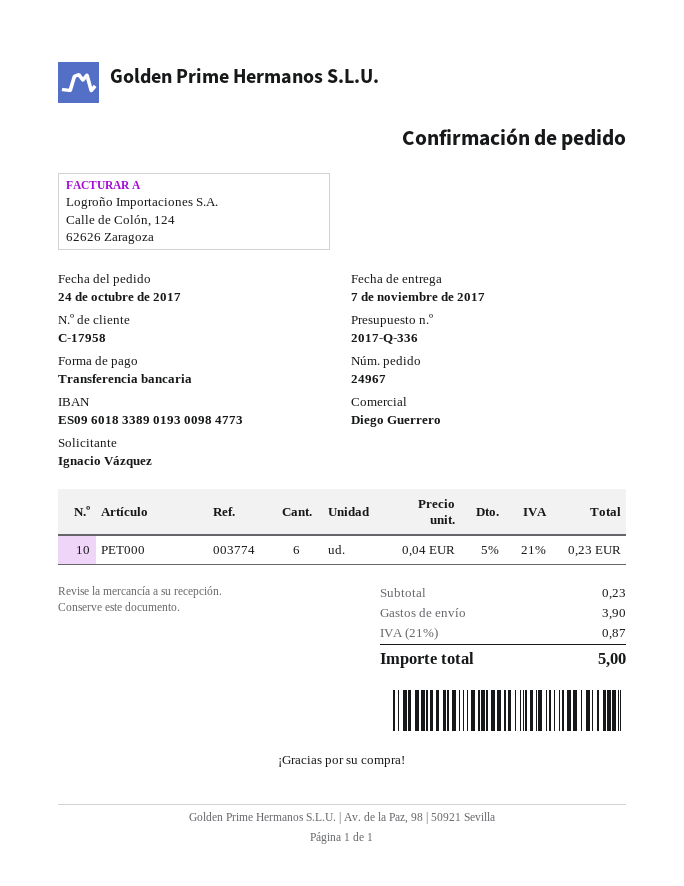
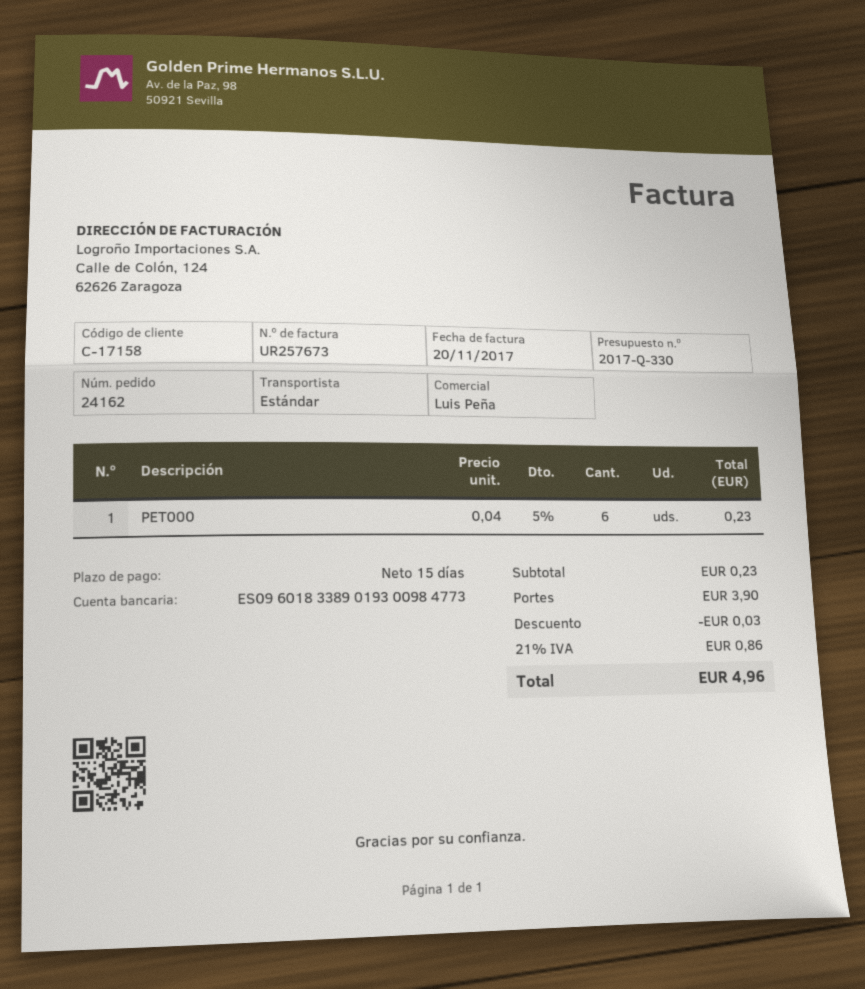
quote number: 2017-Q-336 -> 2017-Q-330
order number: 24967 -> 24162
customer number: C-17958 -> C-17158
sales rep: Diego Guerrero -> Luis Peña
discount: none -> 0.03
tax: 21% = 0.87 -> 21% = 0.86
total: 5.00 -> 4.96

